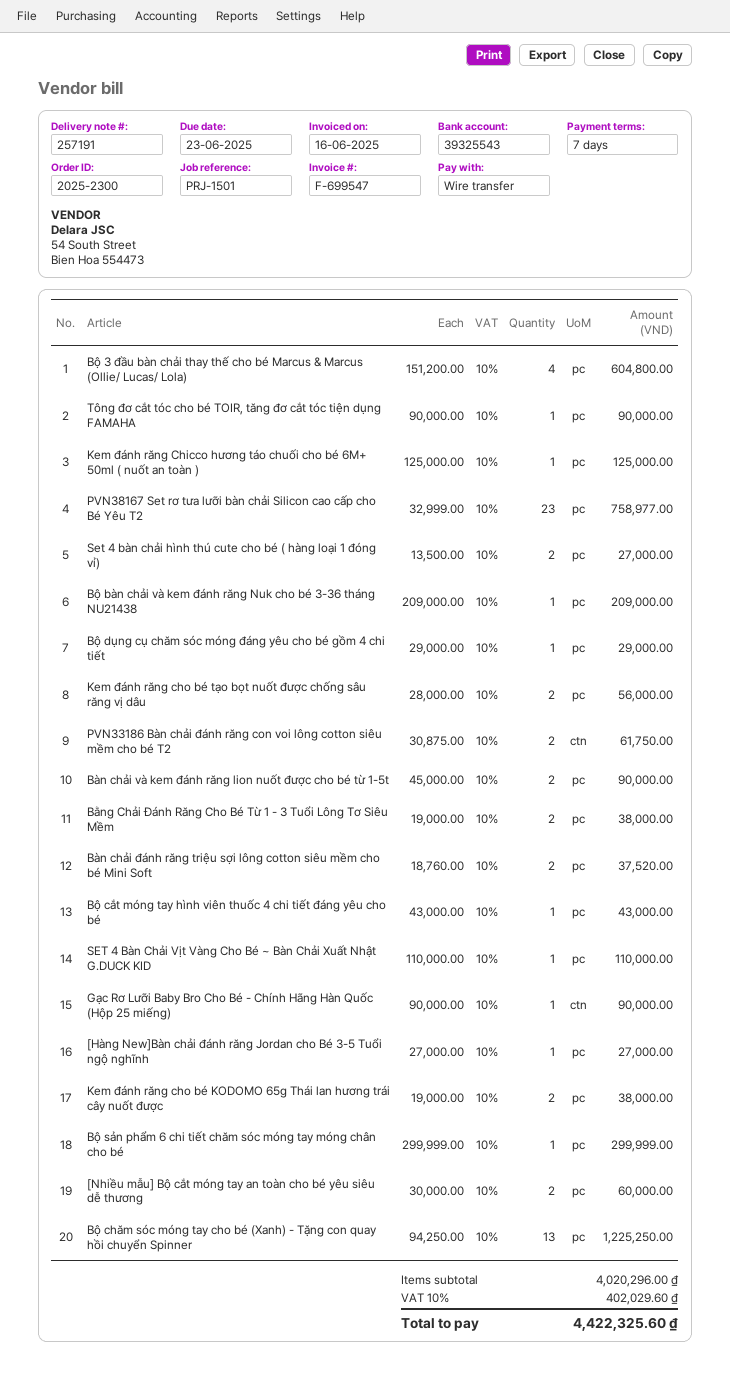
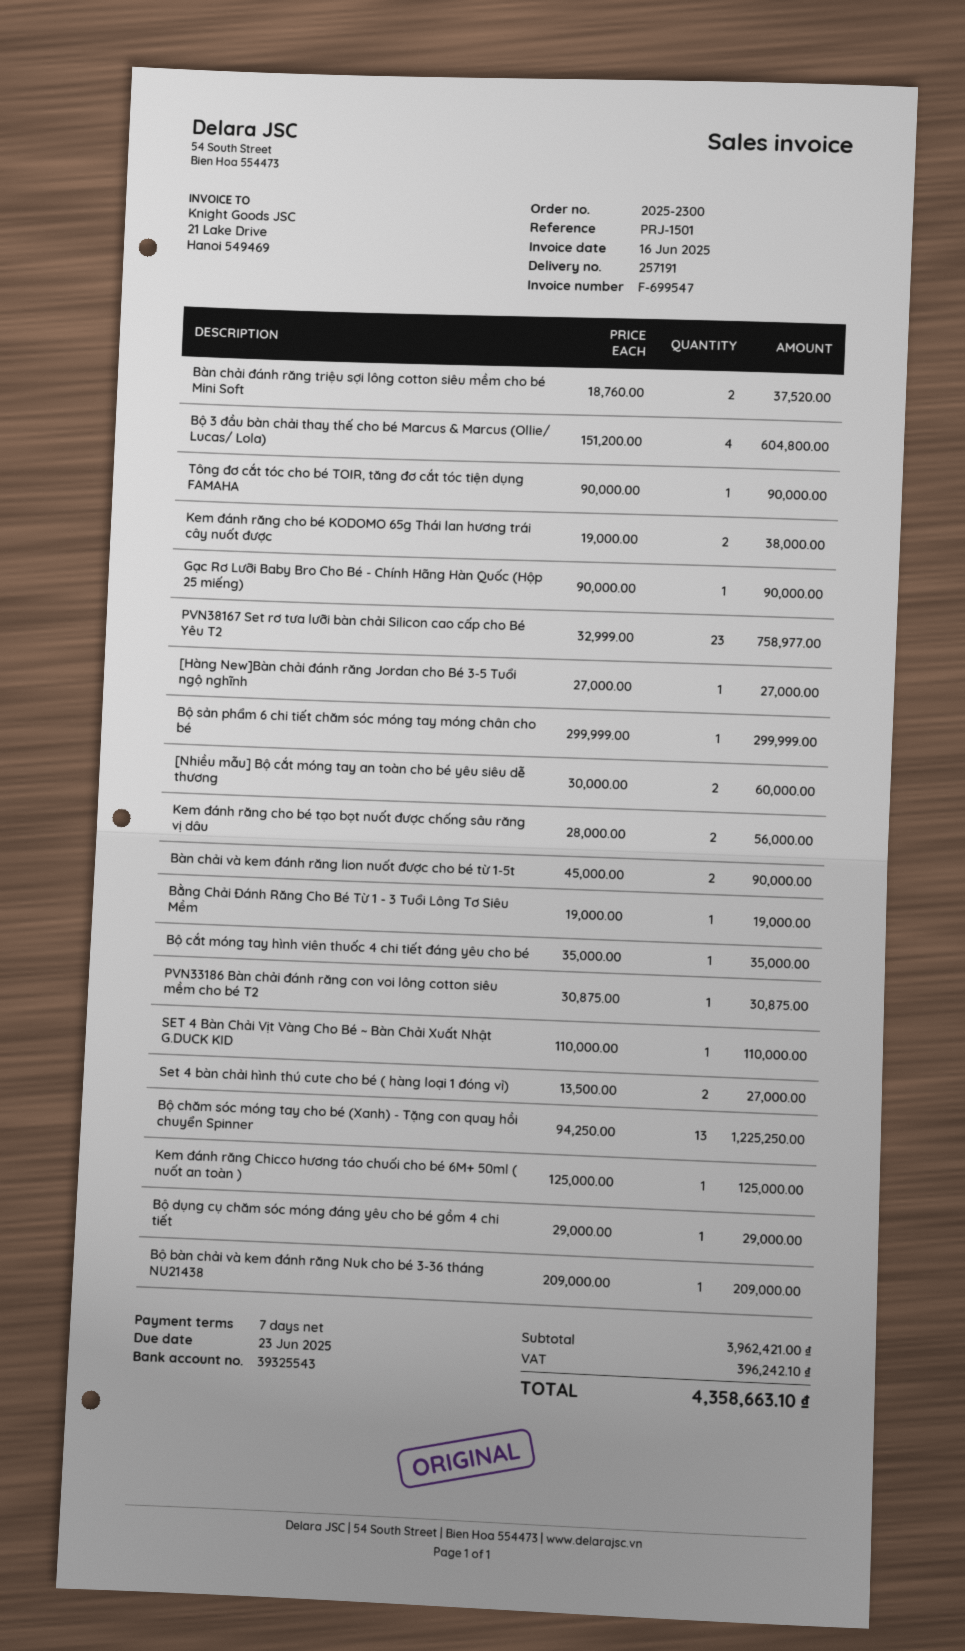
PVN33186 Bàn chải đánh răng con voi lông cotton siêu mềm cho bé T2: 2 x 30875.00 = 61750.00 -> 1 x 30875.00 = 30875.00
Bằng Chải Đánh Răng Cho Bé Từ 1 - 3 Tuổi Lông Tơ Siêu Mềm: 2 x 19000.00 = 38000.00 -> 1 x 19000.00 = 19000.00
Bộ cắt móng tay hình viên thuốc 4 chi tiết đáng yêu cho bé: 1 x 43000.00 = 43000.00 -> 1 x 35000.00 = 35000.00
subtotal: 4020296.00 -> 3962421.00
tax: 402029.60 -> 396242.10
total: 4422325.60 -> 4358663.10

